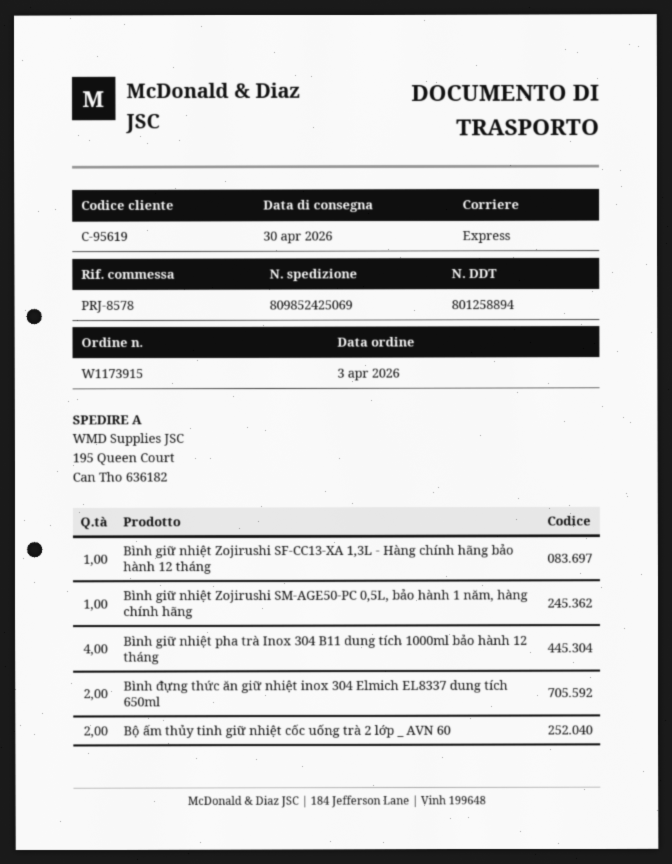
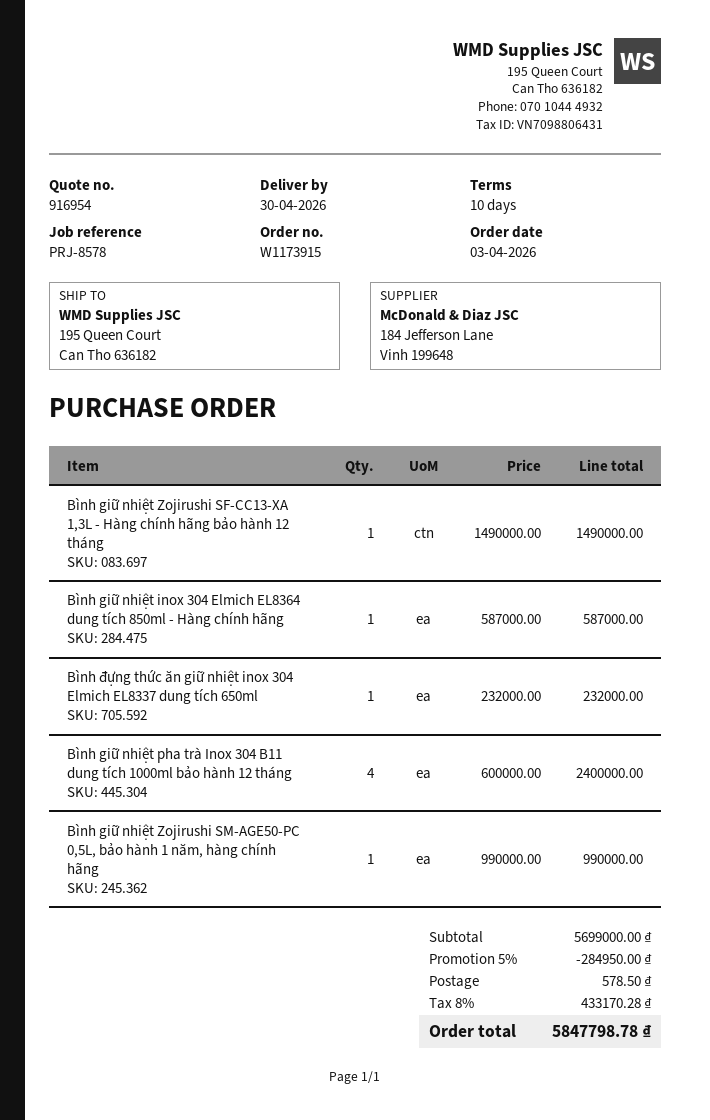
Bình đựng thức ăn giữ nhiệt inox 304 Elmich EL8337 dung tích 650ml: 2 -> 1
Bộ ấm thủy tinh giữ nhiệt cốc uống trà 2 lớp _ AVN 60: 2 -> none
Bình giữ nhiệt inox 304 Elmich EL8364 dung tích 850ml - Hàng chính hãng: none -> 1

